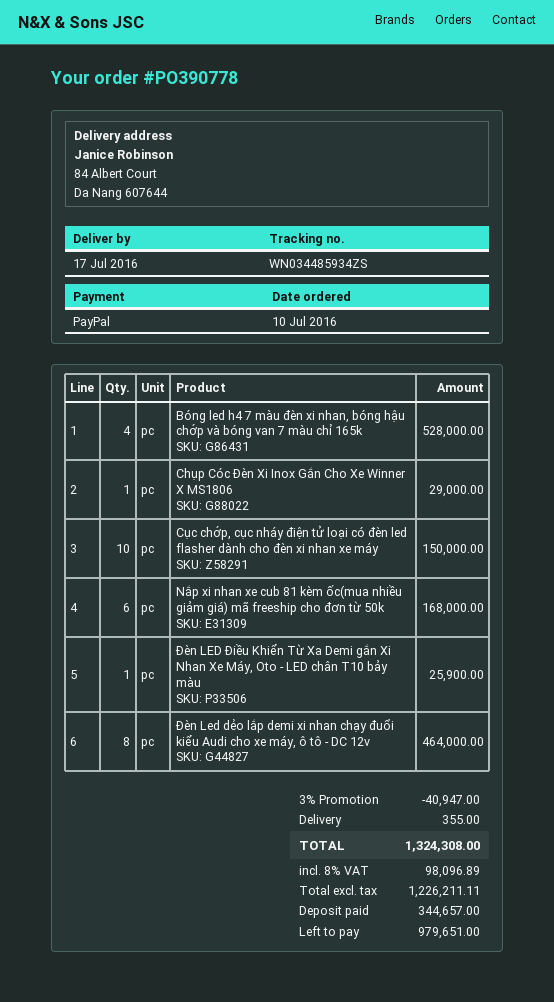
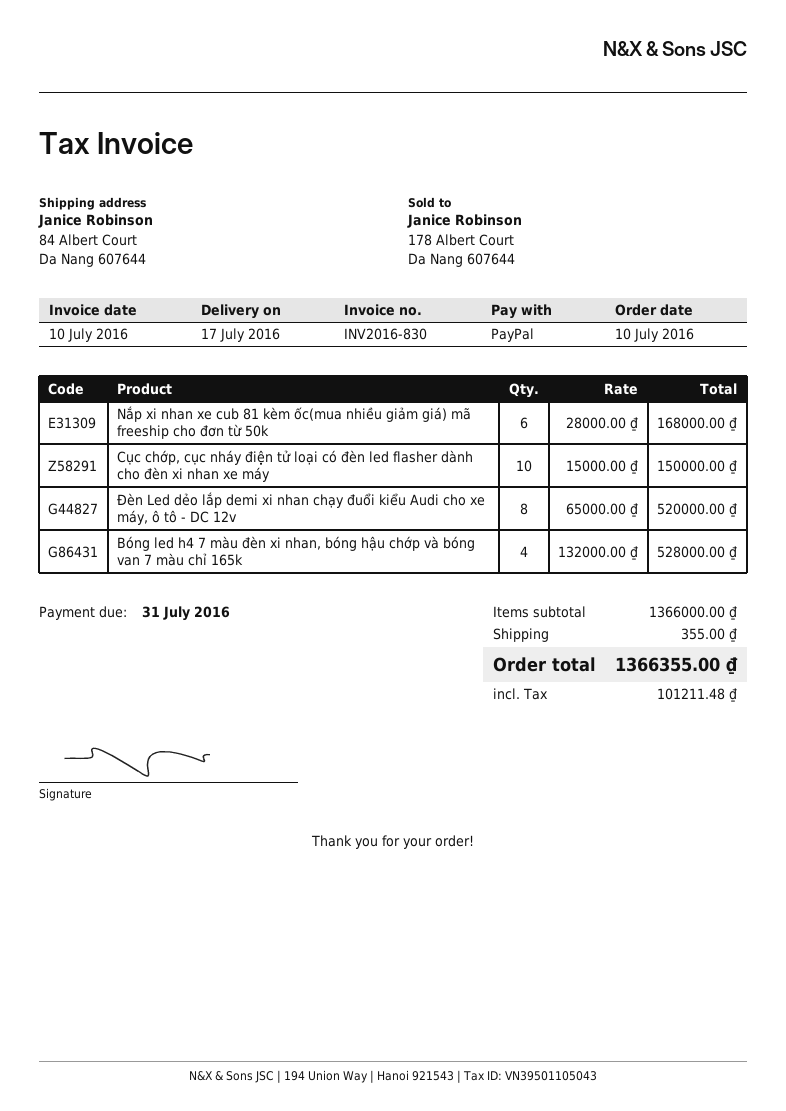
Chụp Cóc Đèn Xi Inox Gắn Cho Xe Winner X MS1806: 1 for 29000.00 -> none
Đèn LED Điều Khiển Từ Xa Demi gắn Xi Nhan Xe Máy, Oto - LED chân T10 bảy màu: 1 for 25900.00 -> none
Đèn Led dẻo lắp demi xi nhan chạy đuổi kiểu Audi cho xe máy, ô tô - DC 12v: 8 for 464000.00 -> 8 for 520000.00
discount: 3% = 40947.00 -> none
tax: 98096.89 -> 101211.48
total: 1324308.00 -> 1366355.00

